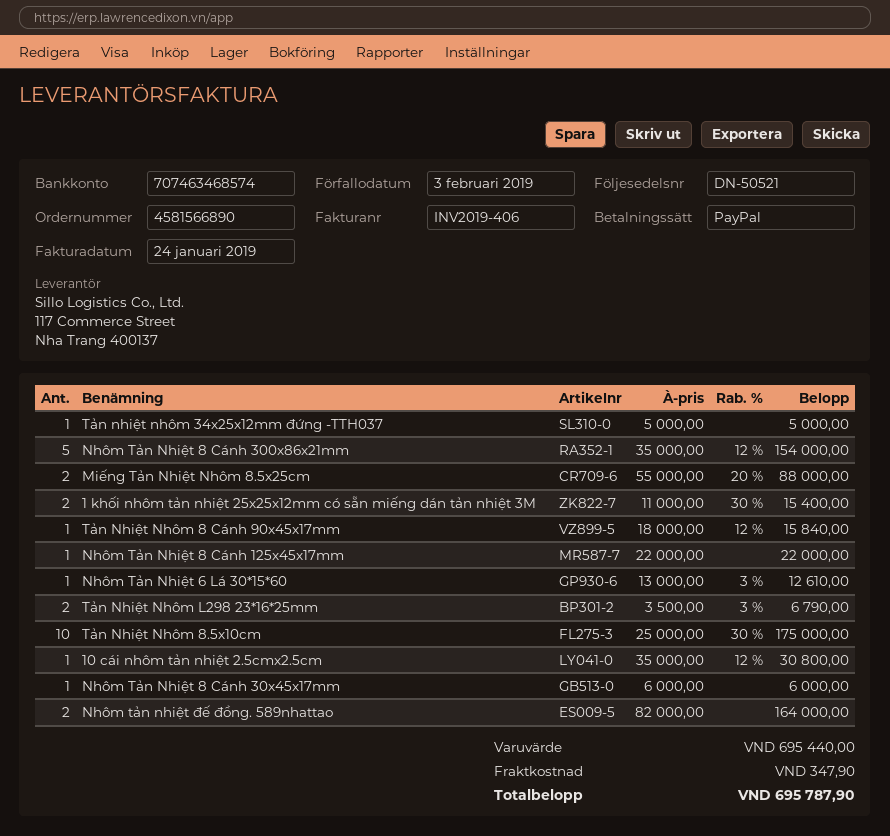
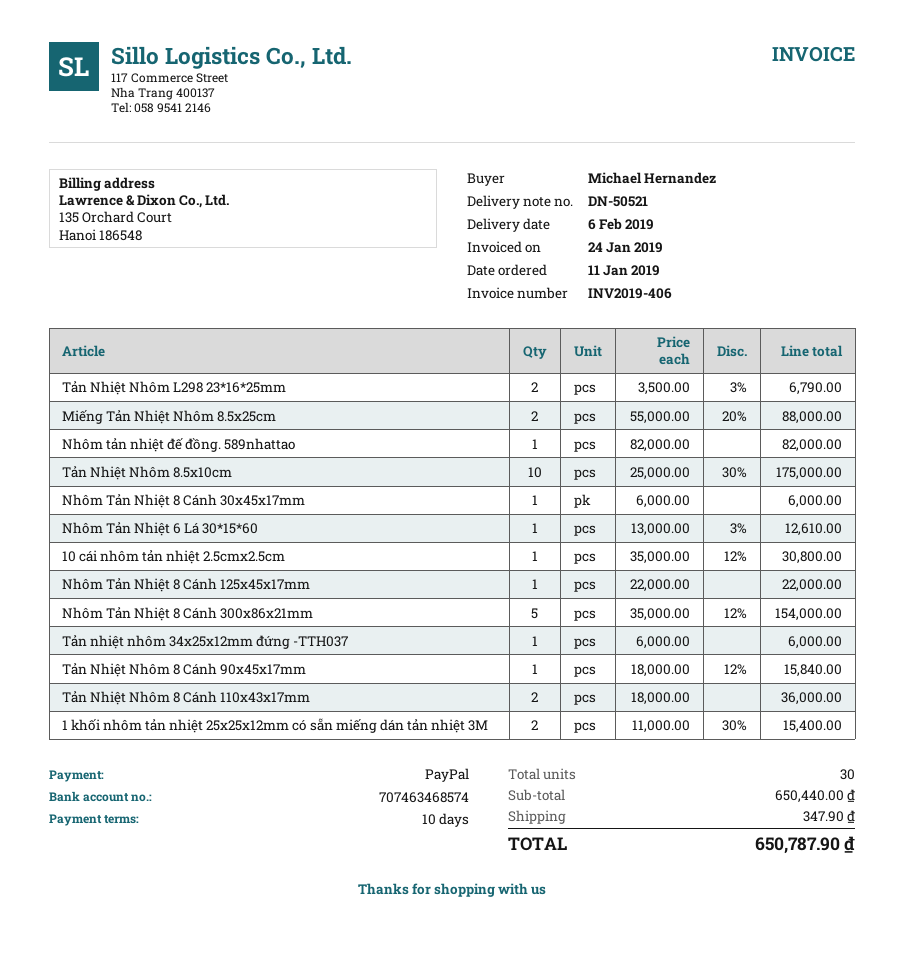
Tản nhiệt nhôm 34x25x12mm đứng -TTH037: 1 x 5000.00 = 5000.00 -> 1 x 6000.00 = 6000.00
Nhôm tản nhiệt đế đồng. 589nhattao: 2 x 82000.00 = 164000.00 -> 1 x 82000.00 = 82000.00
Tản Nhiệt Nhôm 8 Cánh 110x43x17mm: none -> 2 x 18000.00 = 36000.00
subtotal: 695440.00 -> 650440.00
total: 695787.90 -> 650787.90

